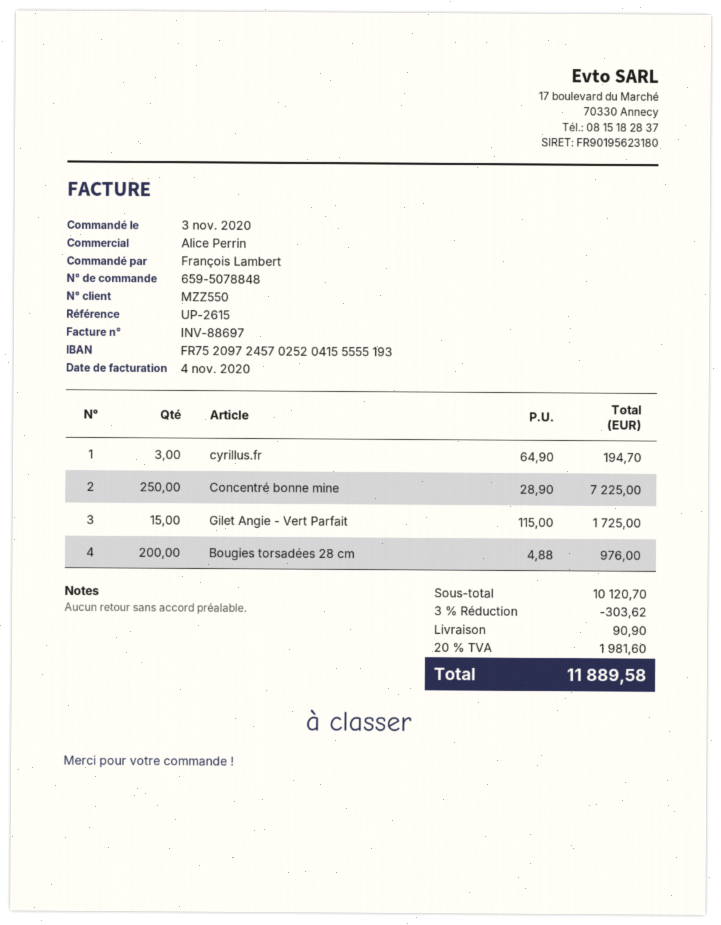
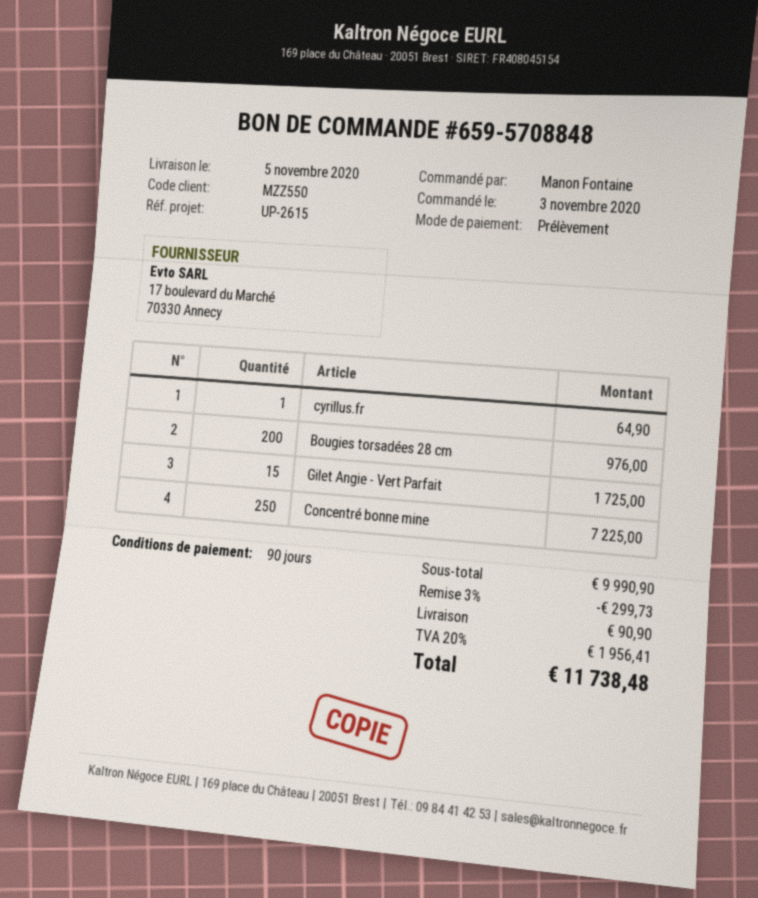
order number: 659-5078848 -> 659-5708848
ordered by: François Lambert -> Manon Fontaine
cyrillus.fr: 3 for 194.70 -> 1 for 64.90
subtotal: 10120.70 -> 9990.90
discount: 3% = 303.62 -> 3% = 299.73
tax: 20% = 1981.60 -> 20% = 1956.41
total: 11889.58 -> 11738.48

